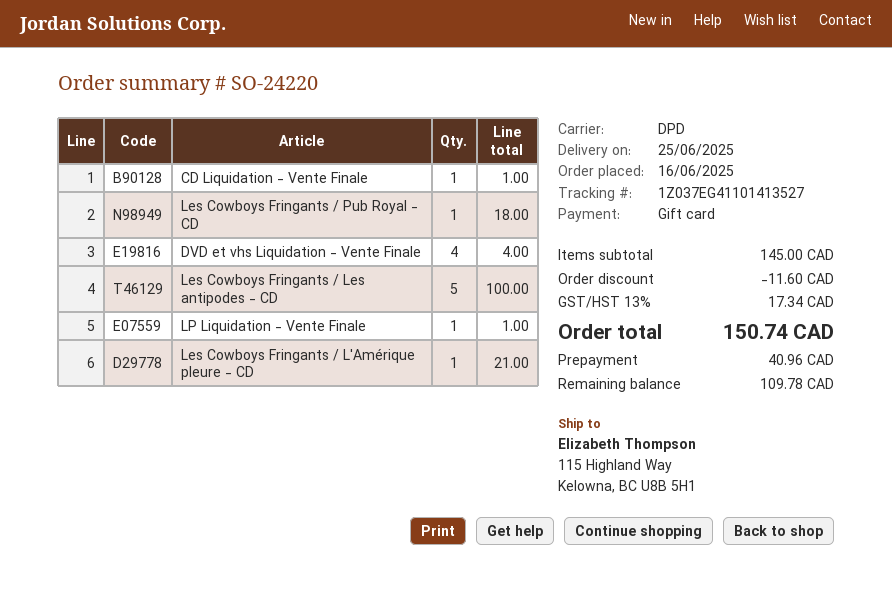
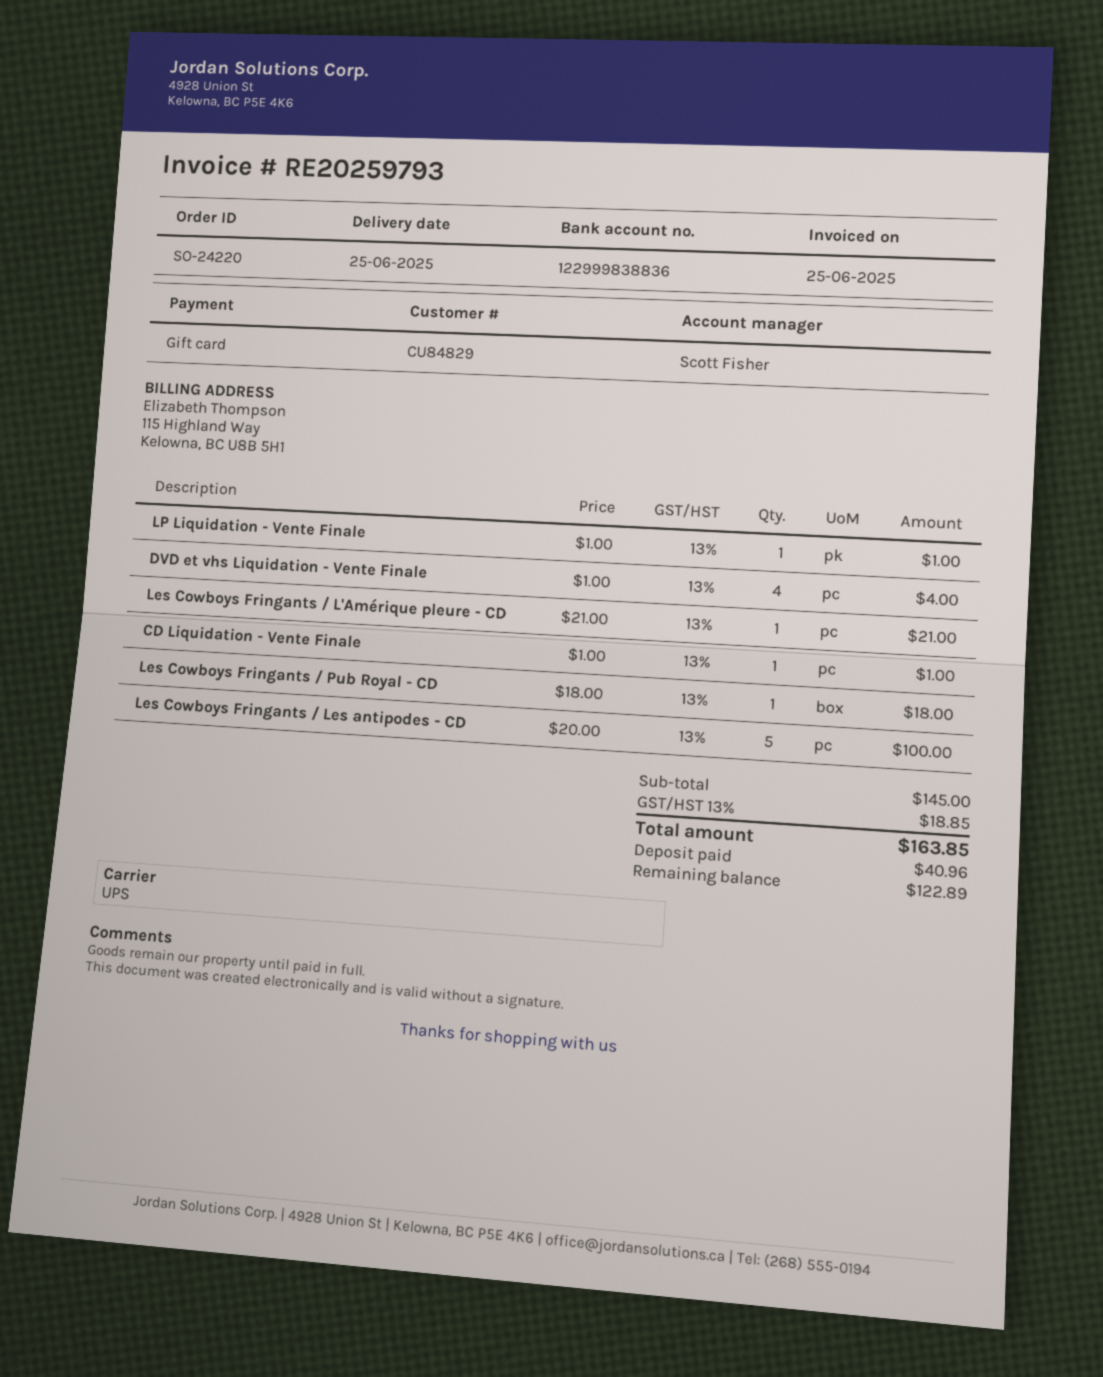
shipping method: DPD -> UPS
discount: 11.60 -> none
tax: 13% = 17.34 -> 13% = 18.85
total: 150.74 -> 163.85
balance: 109.78 -> 122.89

